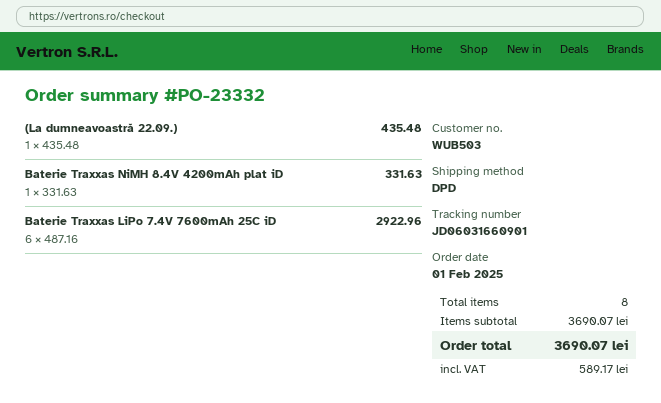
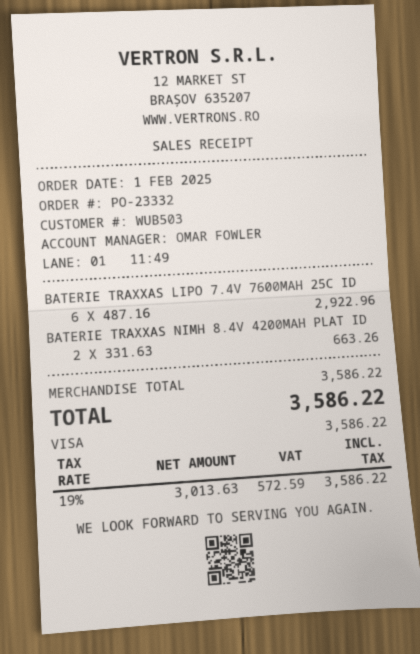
(La dumneavoastră 22.09.): 1 x 435.48 = 435.48 -> none
Baterie Traxxas NiMH 8.4V 4200mAh plat iD: 1 x 331.63 = 331.63 -> 2 x 331.63 = 663.26
subtotal: 3690.07 -> 3586.22
tax: 589.17 -> 572.59
total: 3690.07 -> 3586.22

